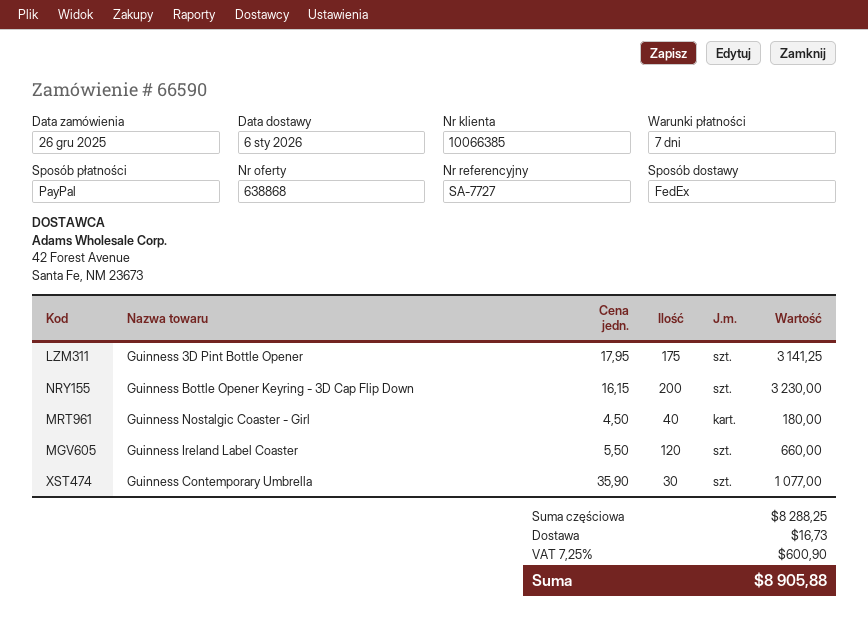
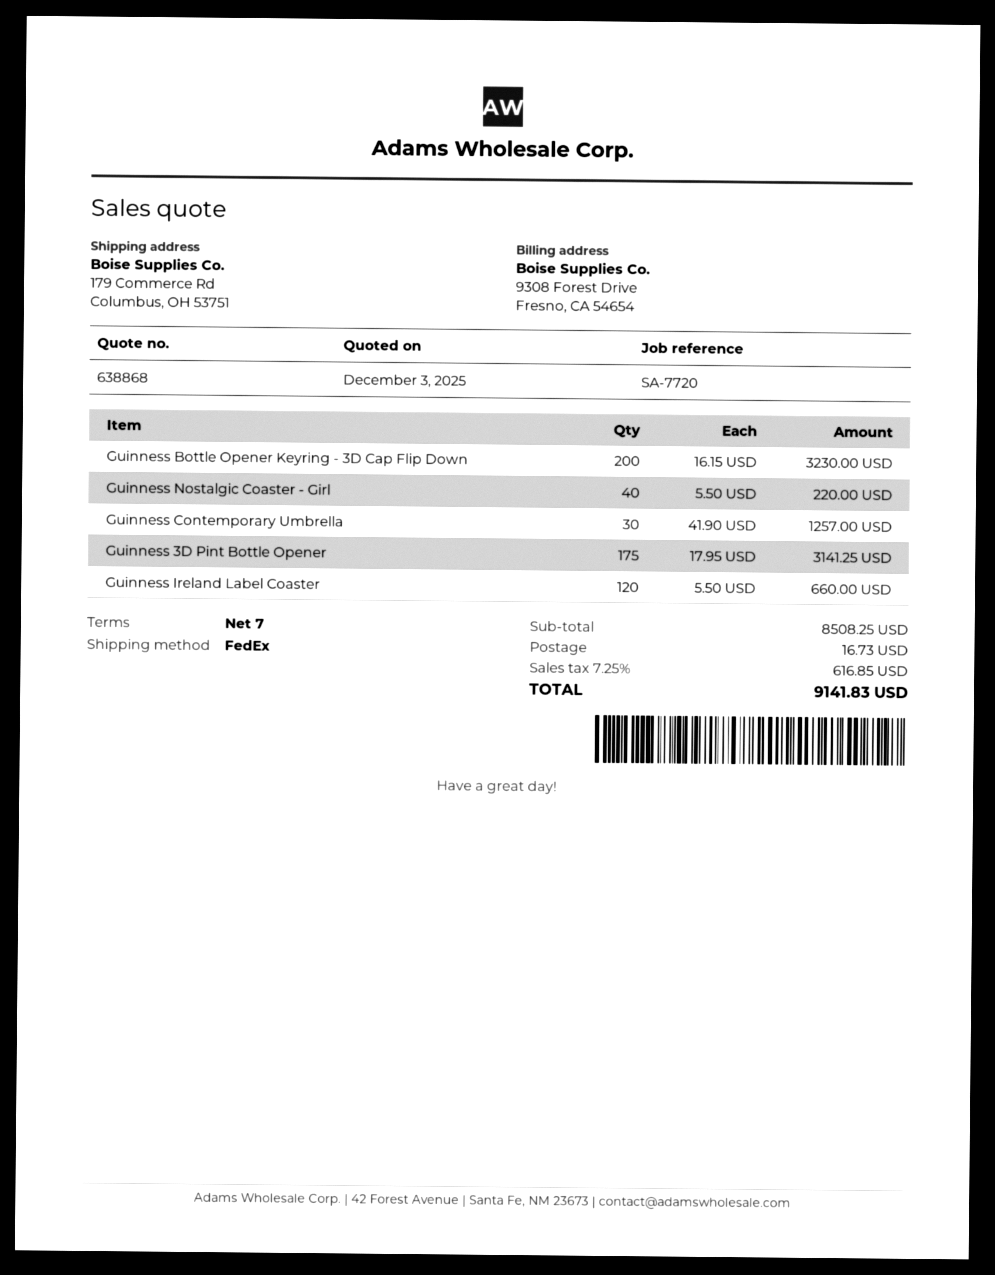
reference: SA-7727 -> SA-7720
Guinness Nostalgic Coaster - Girl: 40 x 4.50 = 180.00 -> 40 x 5.50 = 220.00
Guinness Contemporary Umbrella: 30 x 35.90 = 1077.00 -> 30 x 41.90 = 1257.00
subtotal: 8288.25 -> 8508.25
tax: 7.25% = 600.90 -> 7.25% = 616.85
total: 8905.88 -> 9141.83

